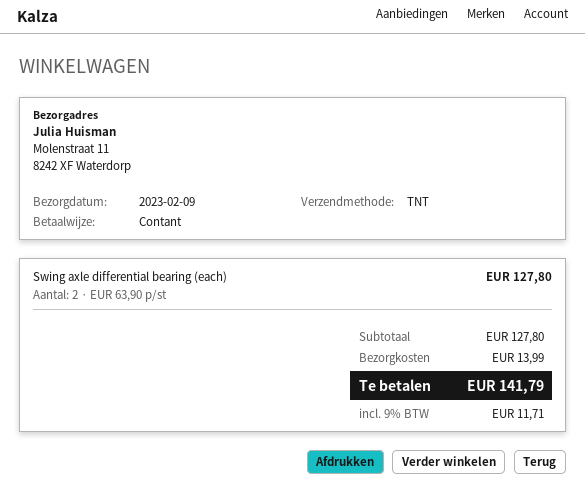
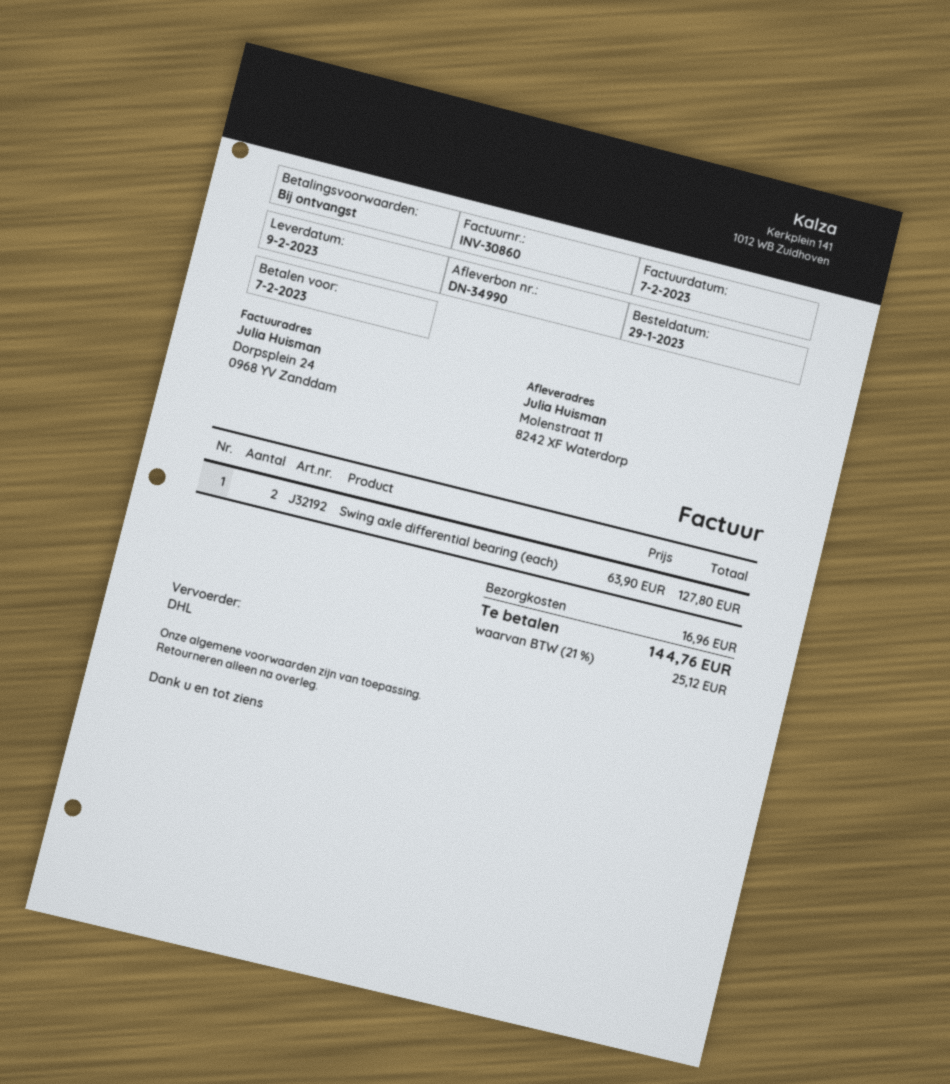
shipping method: TNT -> DHL
shipping: 13.99 -> 16.96
tax: 9% = 11.71 -> 21% = 25.12
total: 141.79 -> 144.76

